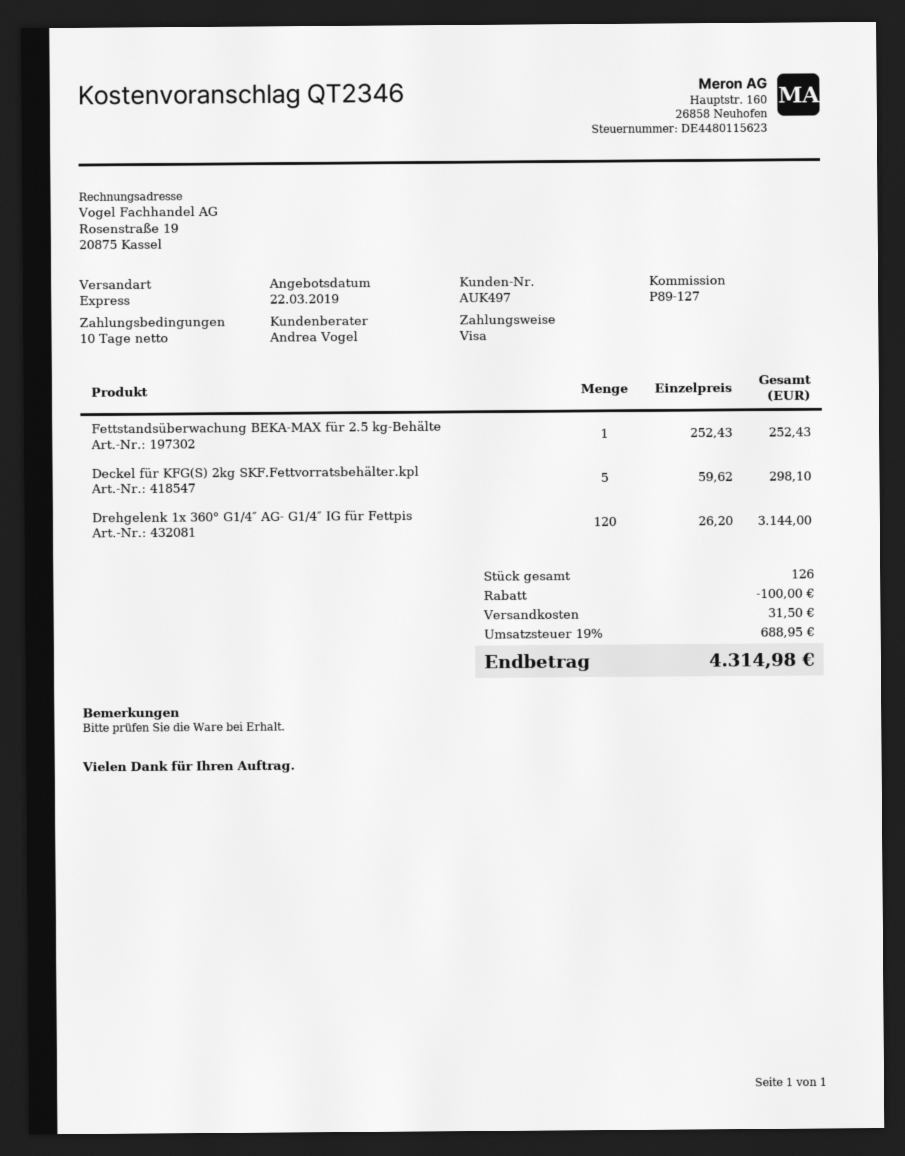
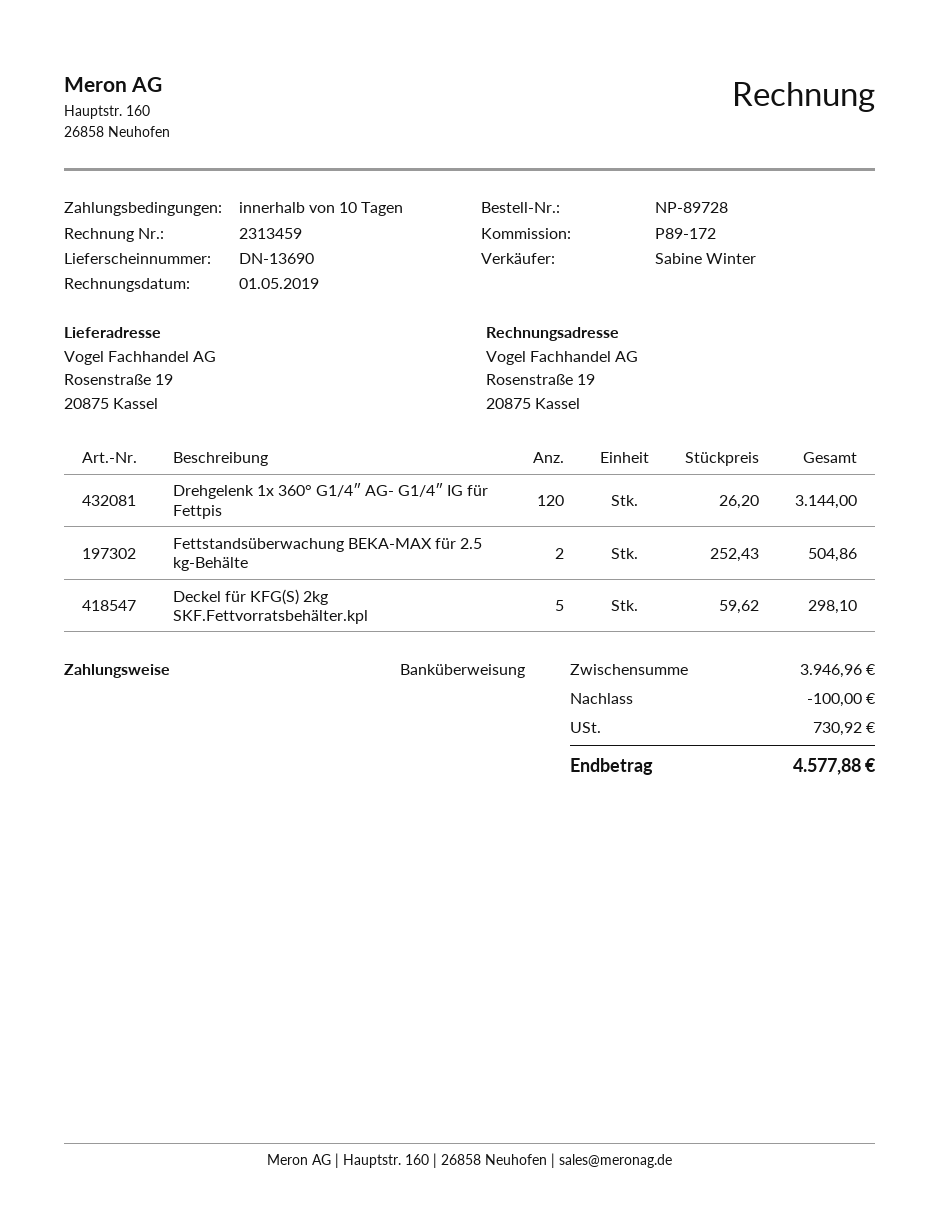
reference: P89-127 -> P89-172
sales rep: Andrea Vogel -> Sabine Winter
payment method: Visa -> bank transfer
Fettstandsüberwachung BEKA-MAX für 2.5 kg-Behälte: 1 x 252.43 = 252.43 -> 2 x 252.43 = 504.86
shipping: 31.50 -> none
tax: 688.95 -> 730.92
total: 4314.98 -> 4577.88

